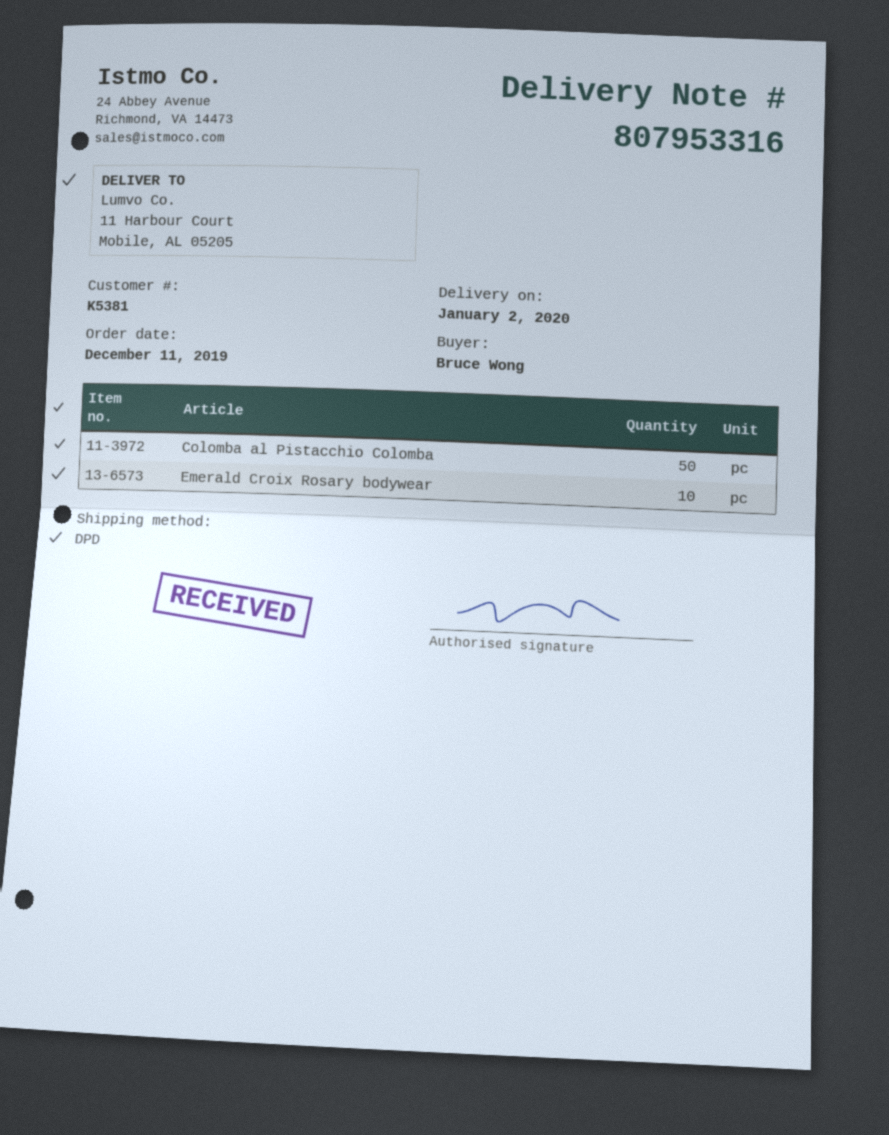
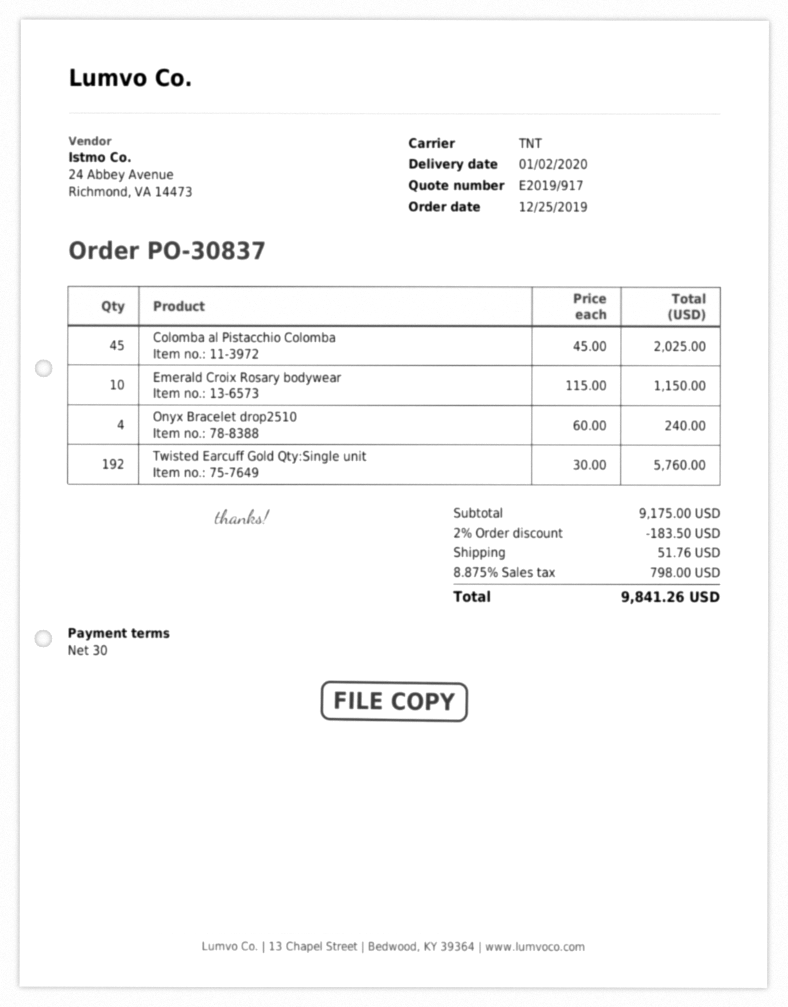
order date: 2019-12-11 -> 2019-12-25
shipping method: DPD -> TNT
Colomba al Pistacchio Colomba: 50 -> 45
Onyx Bracelet drop2510: none -> 4
Twisted Earcuff Gold Qty:Single unit: none -> 192

